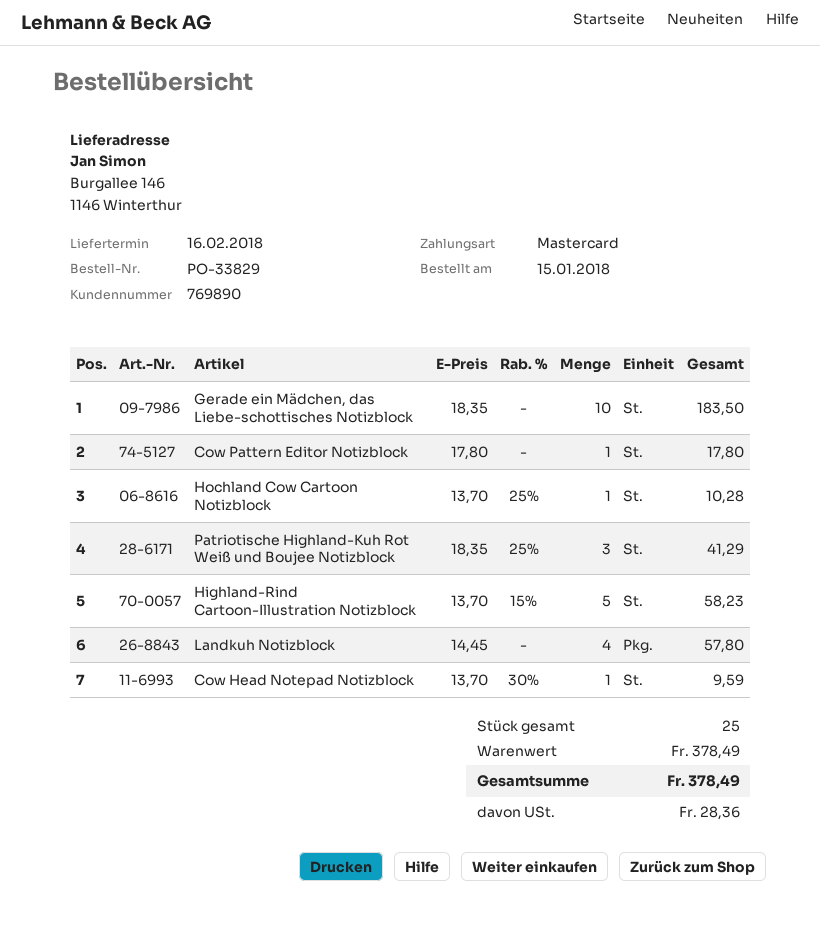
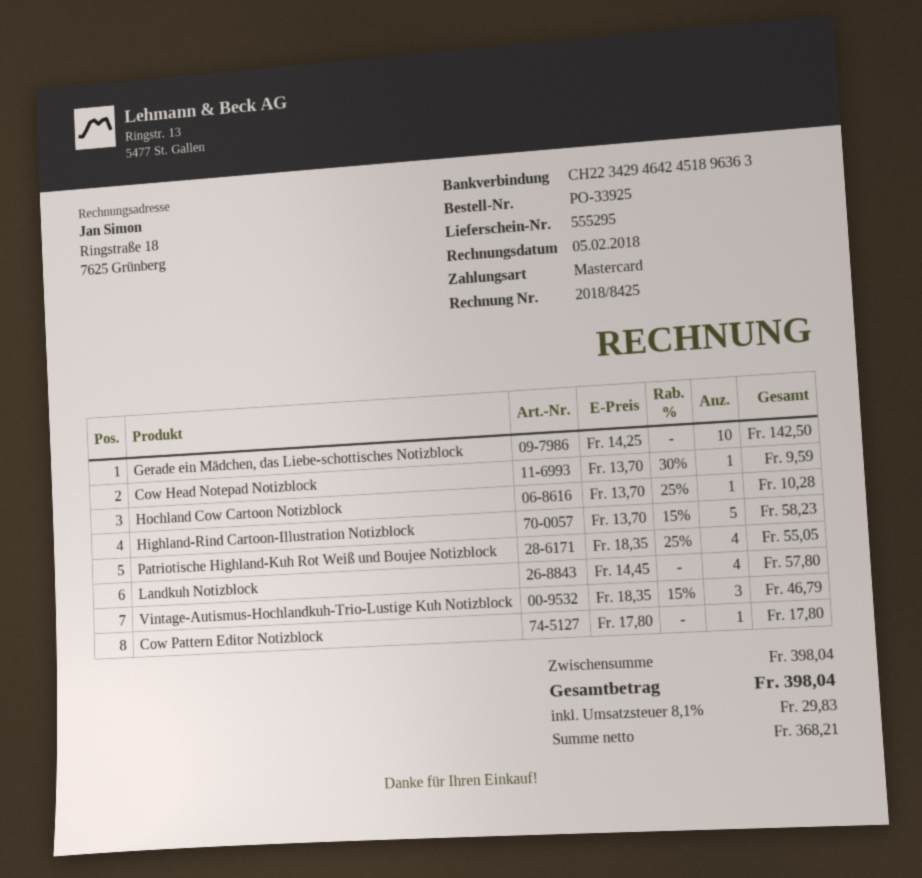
order number: PO-33829 -> PO-33925
Gerade ein Mädchen, das Liebe-schottisches Notizblock: 10 x 18.35 = 183.50 -> 10 x 14.25 = 142.50
Patriotische Highland-Kuh Rot Weiß und Boujee Notizblock: 3 x 18.35 - 25% = 41.29 -> 4 x 18.35 - 25% = 55.05
Vintage-Autismus-Hochlandkuh-Trio-Lustige Kuh Notizblock: none -> 3 x 18.35 - 15% = 46.79
subtotal: 378.49 -> 398.04
tax: 28.36 -> 29.83
total: 378.49 -> 398.04

